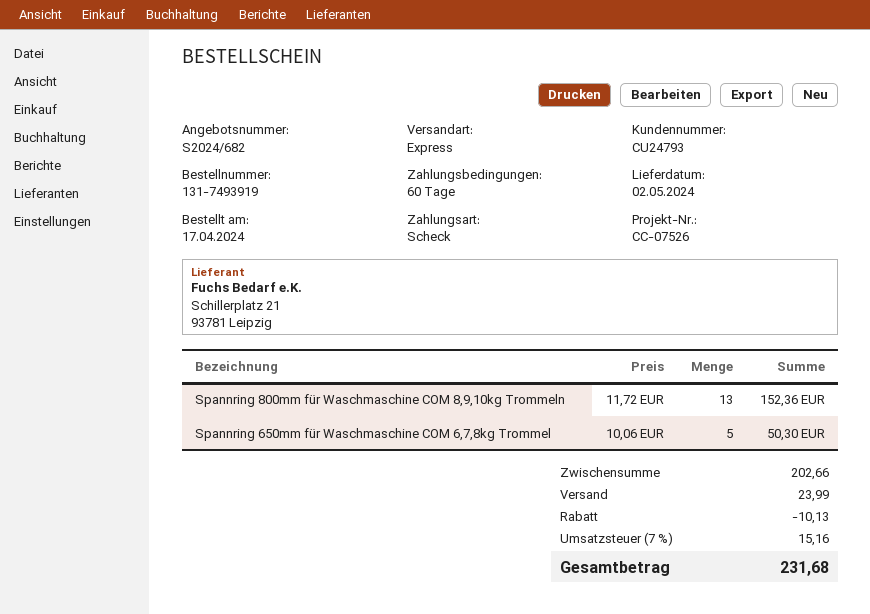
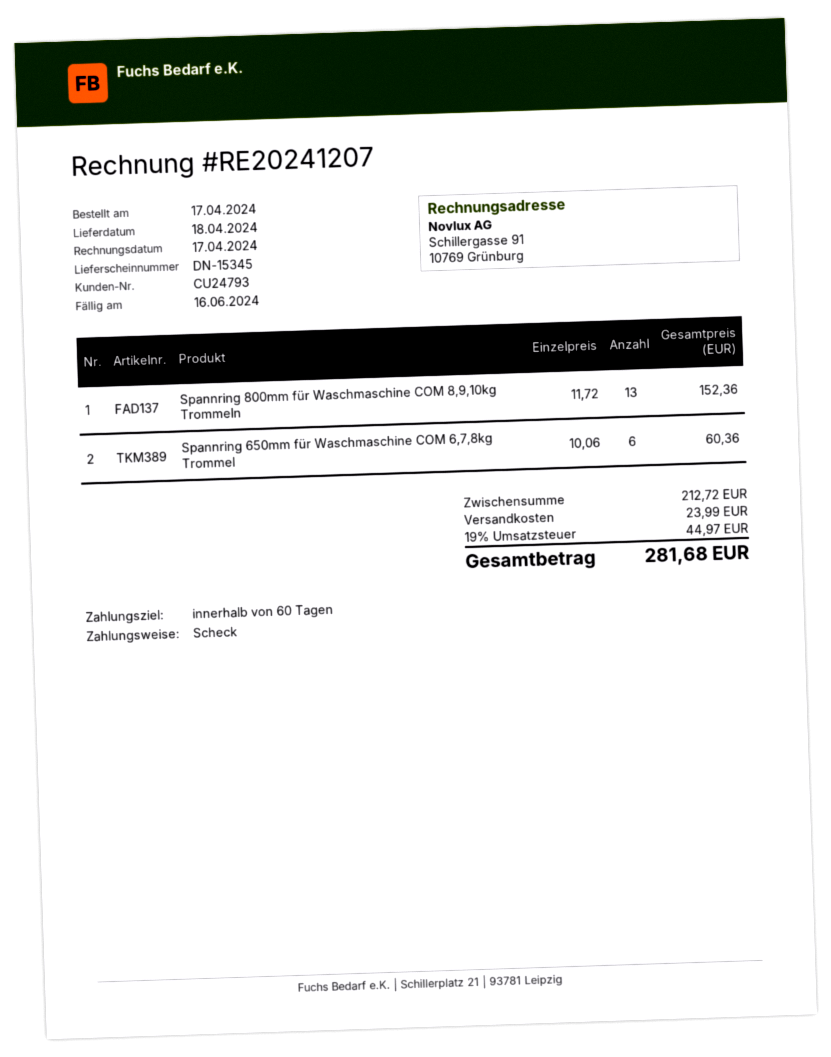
delivery date: 2024-05-02 -> 2024-04-18
Spannring 650mm für Waschmaschine COM 6,7,8kg Trommel: 5 x 10.06 = 50.30 -> 6 x 10.06 = 60.36
subtotal: 202.66 -> 212.72
discount: 10.13 -> none
tax: 7% = 15.16 -> 19% = 44.97
total: 231.68 -> 281.68

